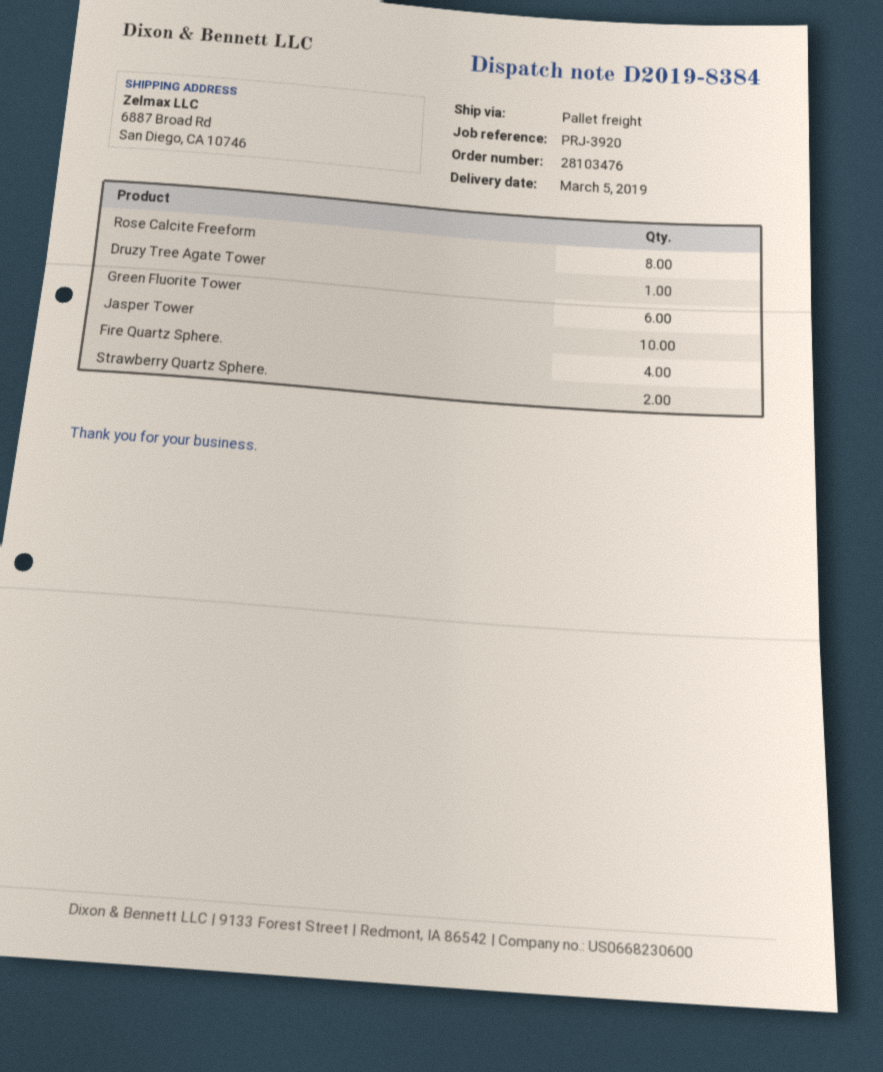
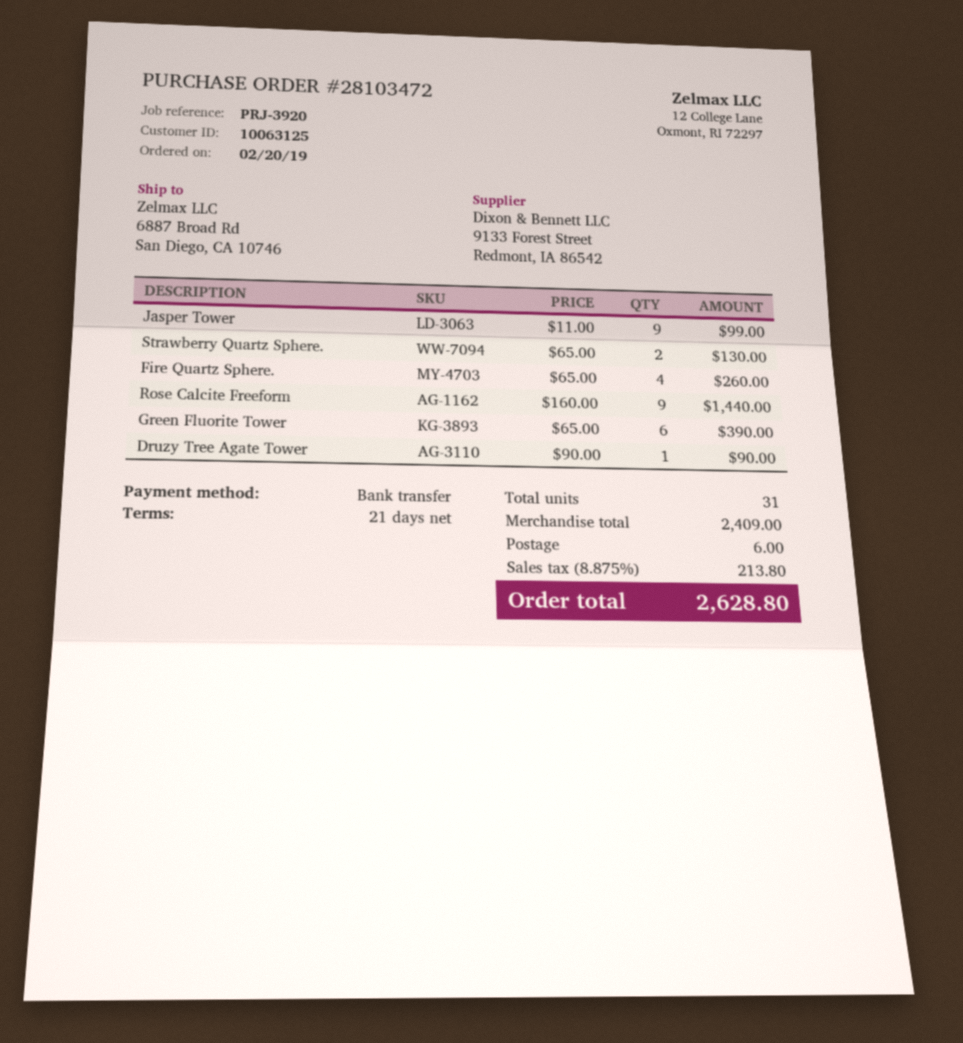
order number: 28103476 -> 28103472
Rose Calcite Freeform: 8 -> 9
Jasper Tower: 10 -> 9

